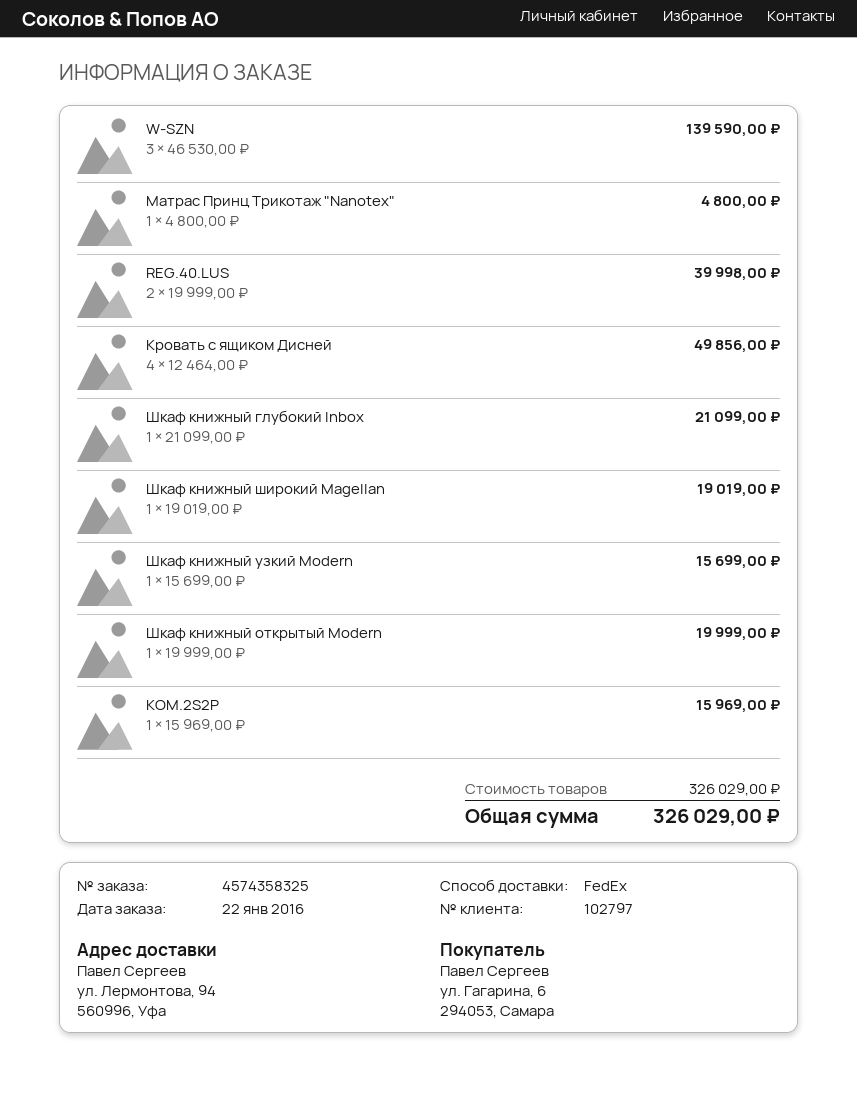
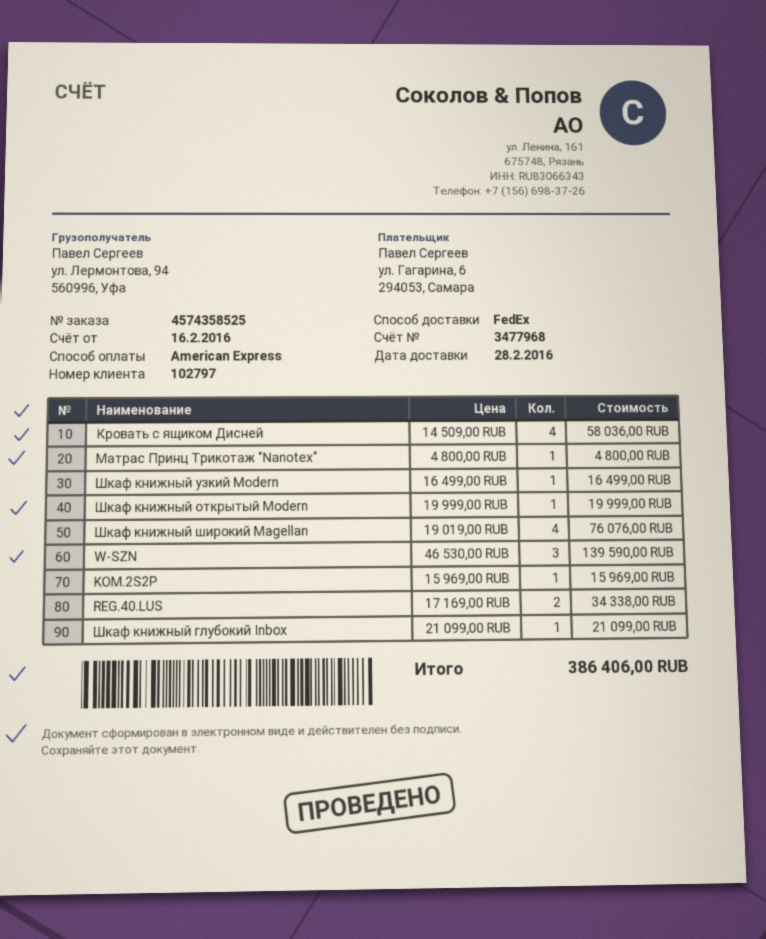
order number: 4574358325 -> 4574358525
REG.40.LUS: 2 x 19999.00 = 39998.00 -> 2 x 17169.00 = 34338.00
Кровать с ящиком Дисней: 4 x 12464.00 = 49856.00 -> 4 x 14509.00 = 58036.00
Шкаф книжный широкий Magellan: 1 x 19019.00 = 19019.00 -> 4 x 19019.00 = 76076.00
Шкаф книжный узкий Modern: 1 x 15699.00 = 15699.00 -> 1 x 16499.00 = 16499.00
total: 326029.00 -> 386406.00

